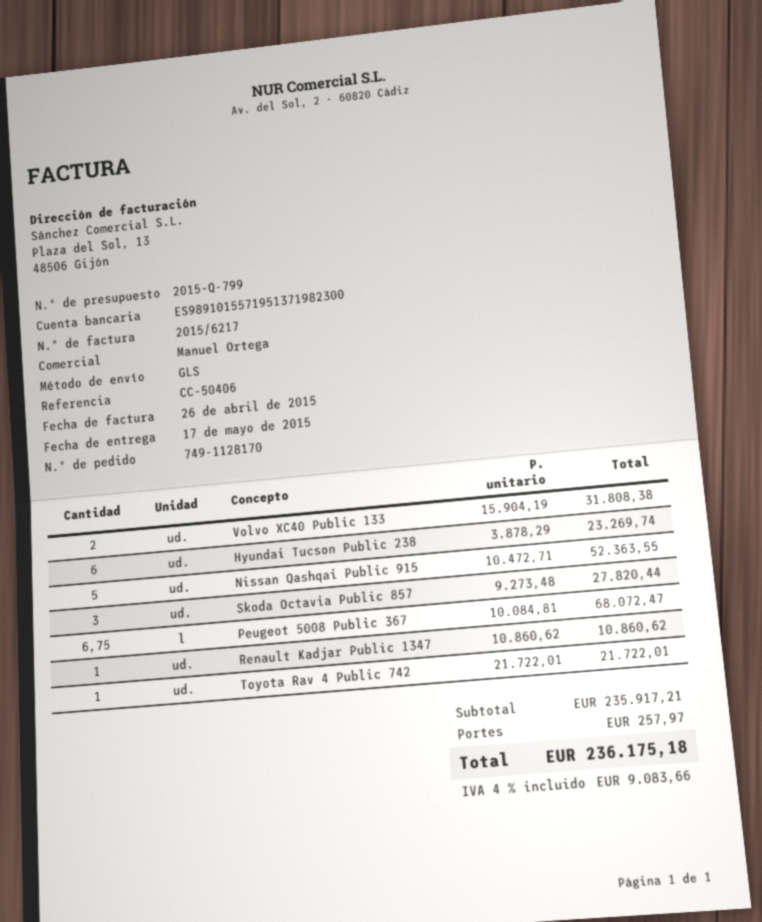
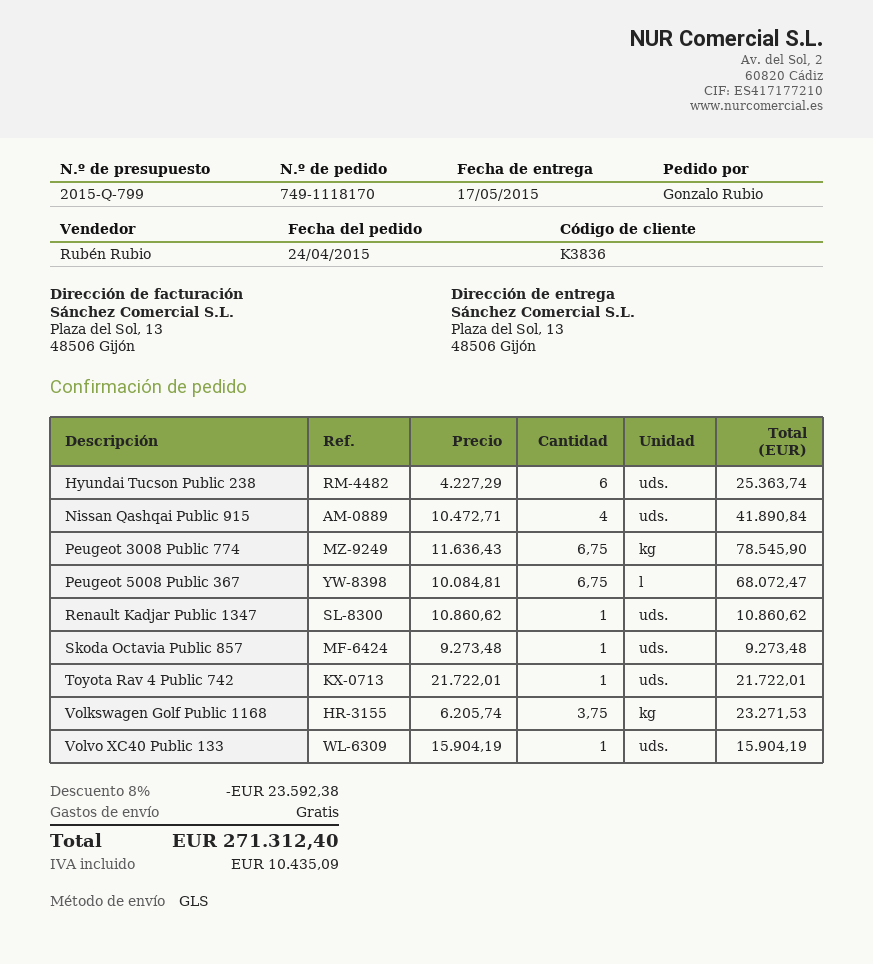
order number: 749-1128170 -> 749-1118170
sales rep: Manuel Ortega -> Rubén Rubio
Volvo XC40 Public 133: 2 x 15904.19 = 31808.38 -> 1 x 15904.19 = 15904.19
Hyundai Tucson Public 238: 6 x 3878.29 = 23269.74 -> 6 x 4227.29 = 25363.74
Nissan Qashqai Public 915: 5 x 10472.71 = 52363.55 -> 4 x 10472.71 = 41890.84
Skoda Octavia Public 857: 3 x 9273.48 = 27820.44 -> 1 x 9273.48 = 9273.48
Peugeot 3008 Public 774: none -> 6.75 x 11636.43 = 78545.90
Volkswagen Golf Public 1168: none -> 3.75 x 6205.74 = 23271.53
discount: none -> 8% = 23592.38
shipping: 257.97 -> 0.00
tax: 9083.66 -> 10435.09
total: 236175.18 -> 271312.40

